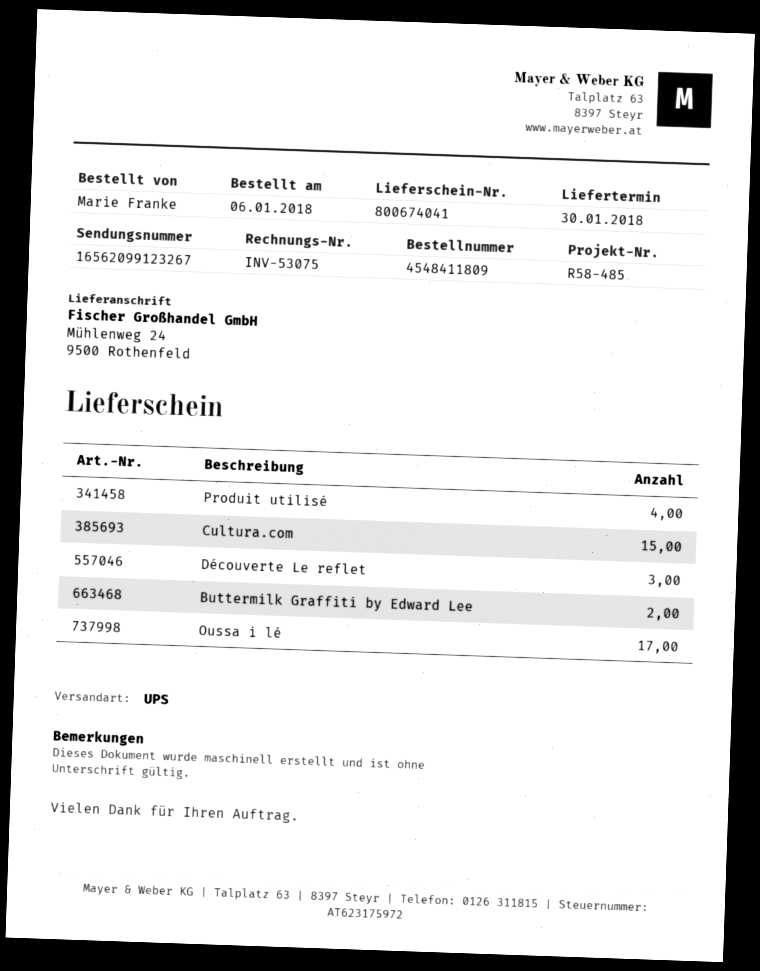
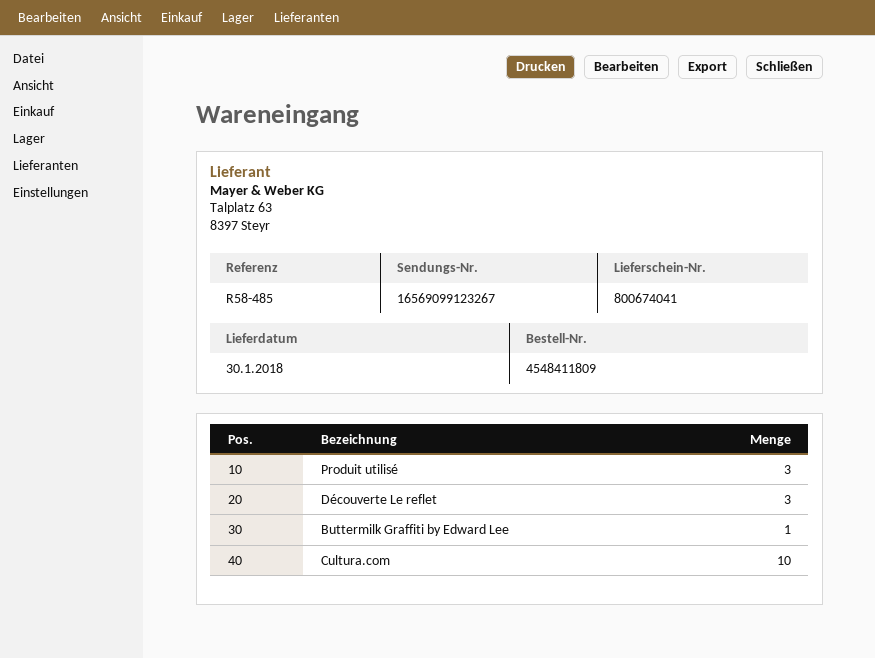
tracking number: 16562099123267 -> 16569099123267
Produit utilisé: 4 -> 3
Cultura.com: 15 -> 10
Buttermilk Graffiti by Edward Lee: 2 -> 1
Oussa i lé: 17 -> none

